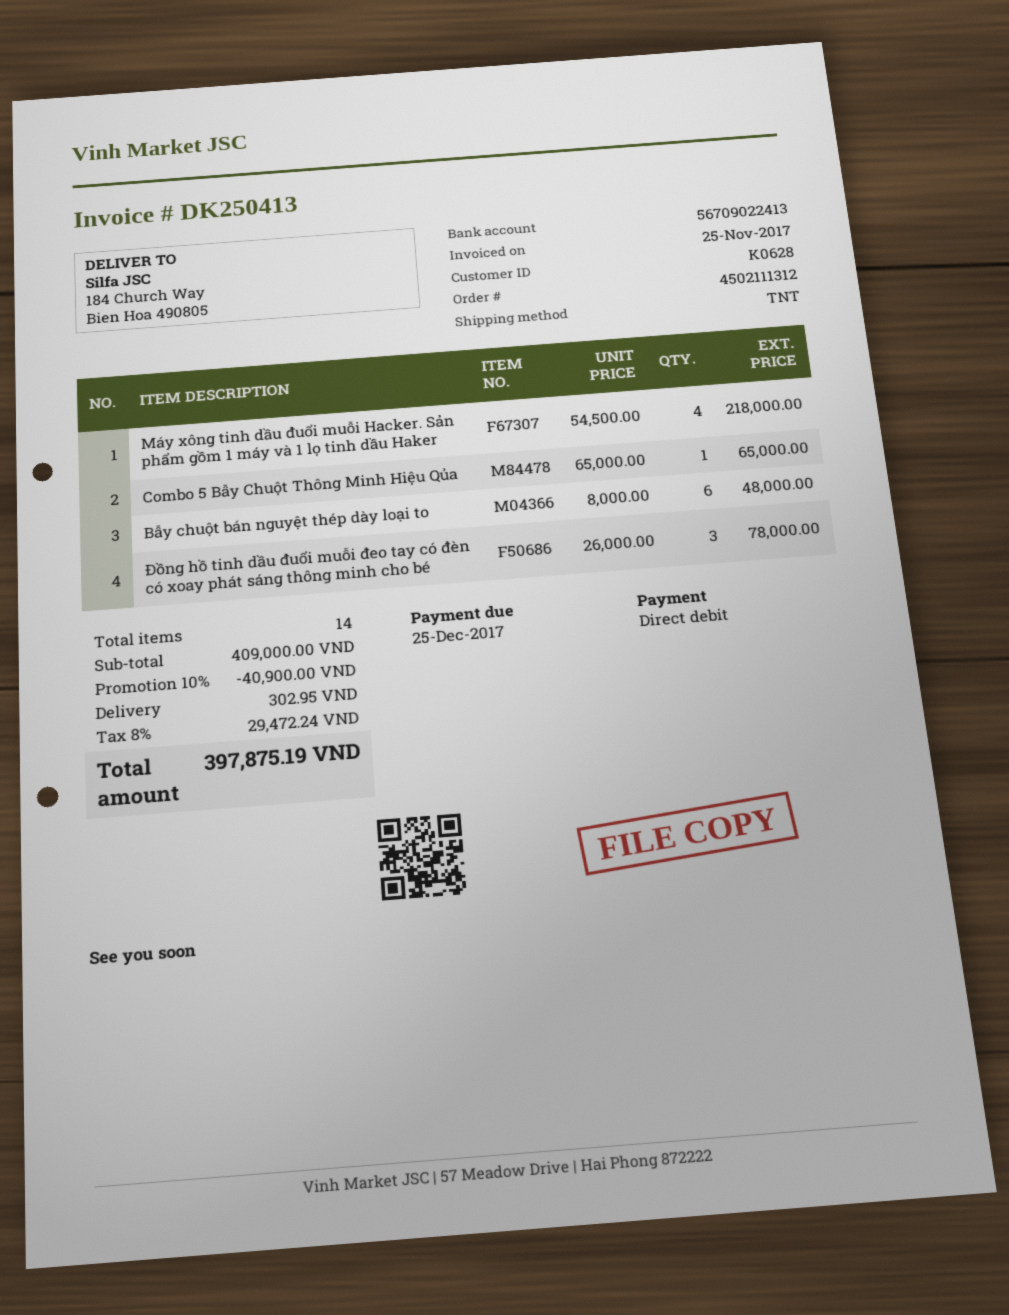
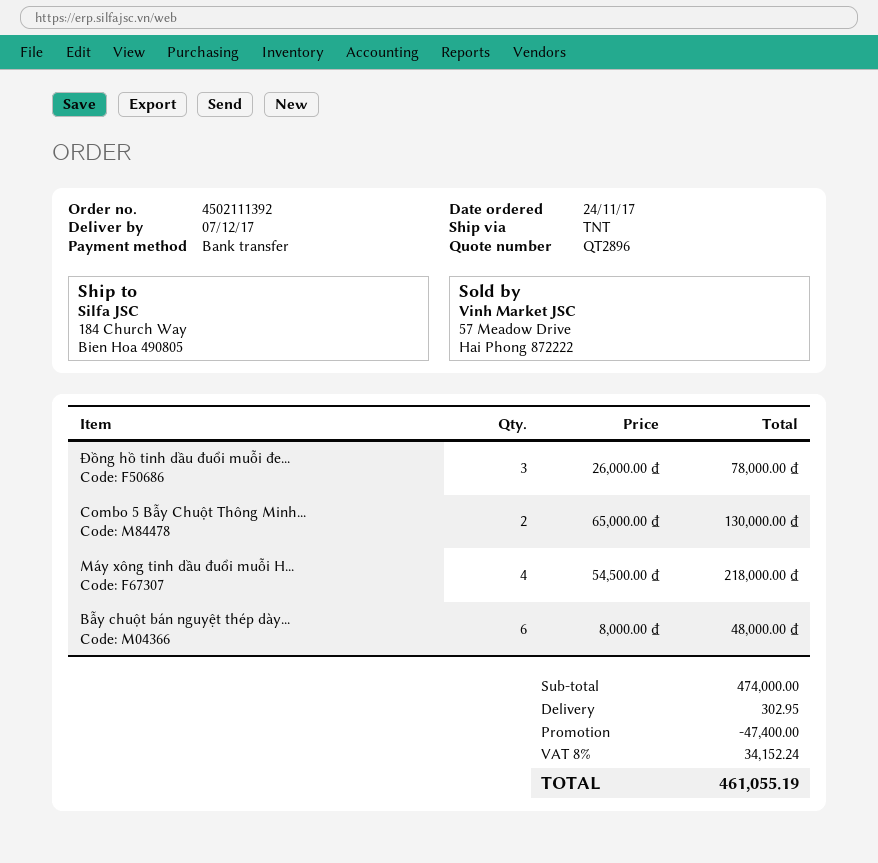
order number: 4502111312 -> 4502111392
payment method: direct debit -> bank transfer
Combo 5 Bẫy Chuột Thông Minh Hiệu Qủa: 1 x 65000.00 = 65000.00 -> 2 x 65000.00 = 130000.00
subtotal: 409000.00 -> 474000.00
discount: 40900.00 -> 47400.00
tax: 8% = 29472.24 -> 8% = 34152.24
total: 397875.19 -> 461055.19

